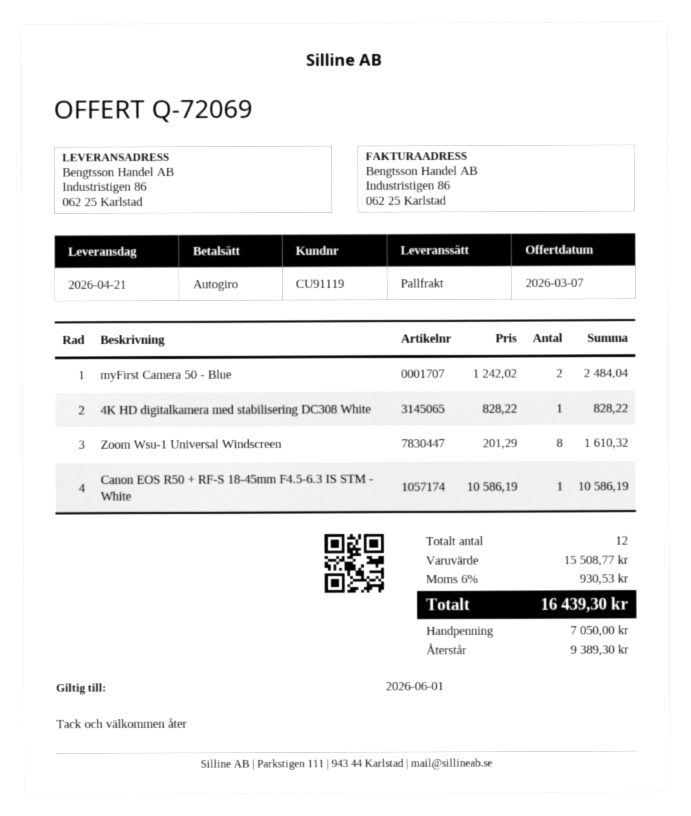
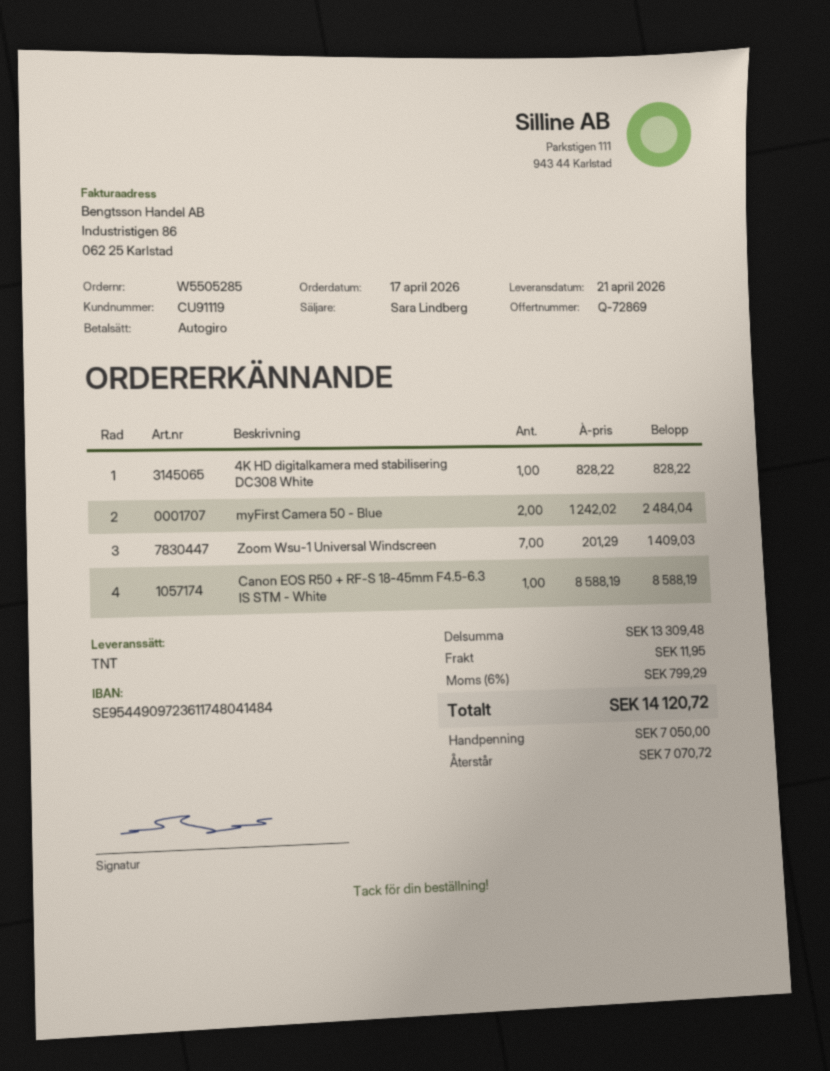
quote number: Q-72069 -> Q-72869
shipping method: pallet freight -> TNT
Zoom Wsu-1 Universal Windscreen: 8 x 201.29 = 1610.32 -> 7 x 201.29 = 1409.03
Canon EOS R50 + RF-S 18-45mm F4.5-6.3 IS STM - White: 1 x 10586.19 = 10586.19 -> 1 x 8588.19 = 8588.19
subtotal: 15508.77 -> 13309.48
shipping: none -> 11.95
tax: 6% = 930.53 -> 6% = 799.29
total: 16439.30 -> 14120.72
balance: 9389.30 -> 7070.72

